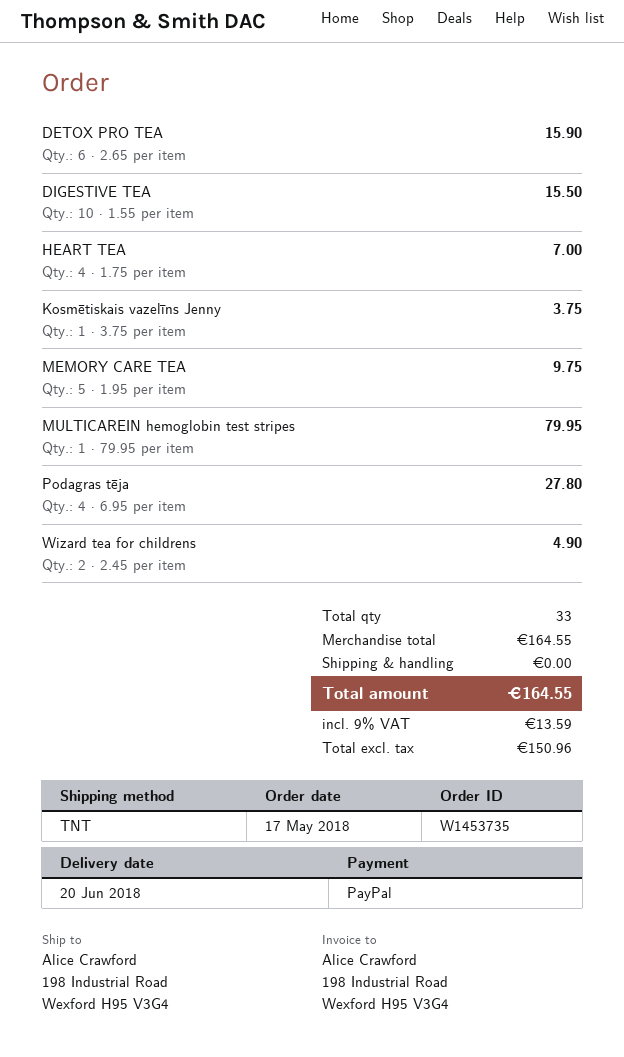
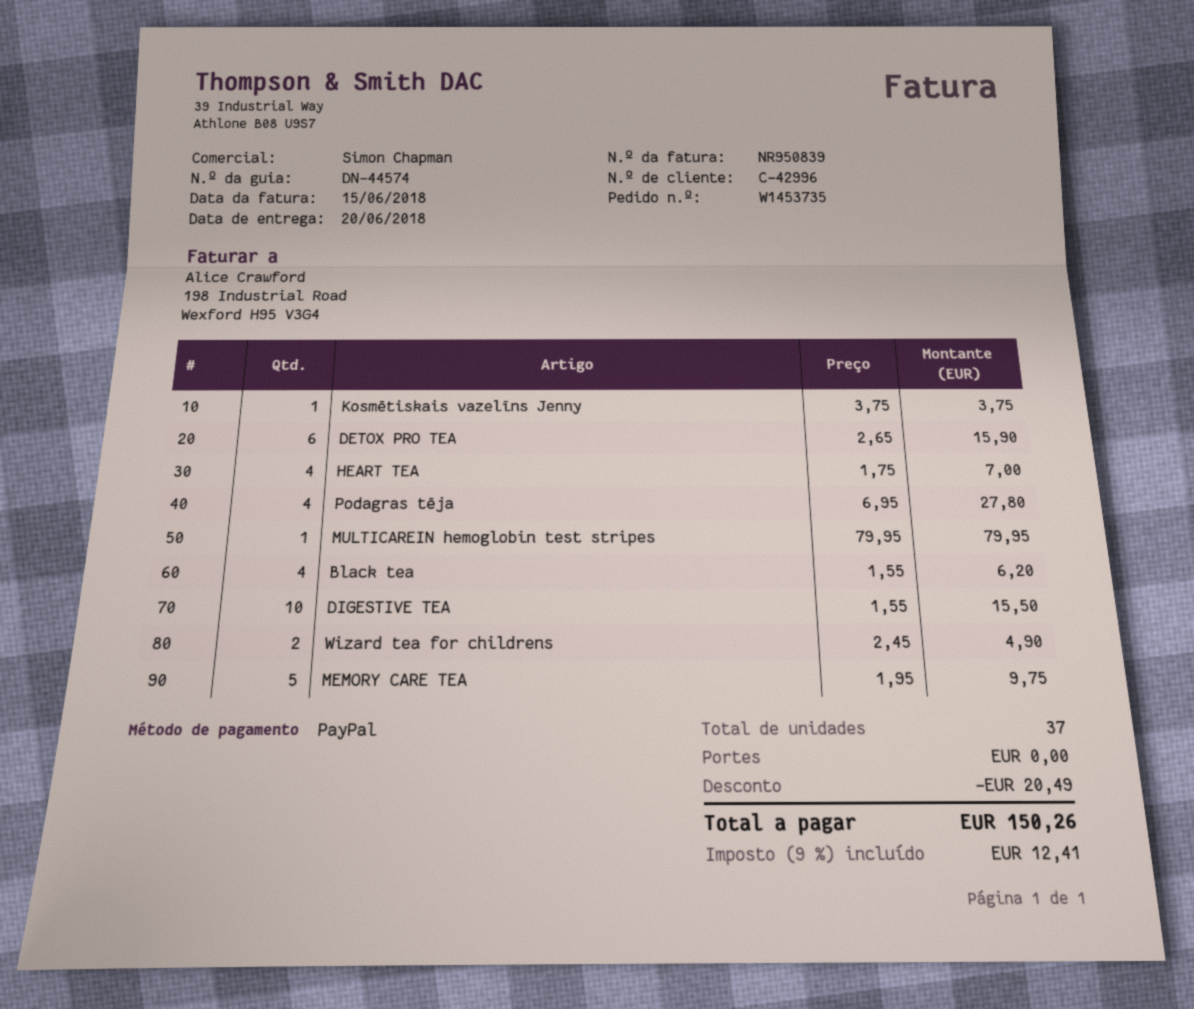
Black tea: none -> 4 x 1.55 = 6.20
total quantity: 33 -> 37
discount: none -> 20.49
tax: 9% = 13.59 -> 9% = 12.41
total: 164.55 -> 150.26

